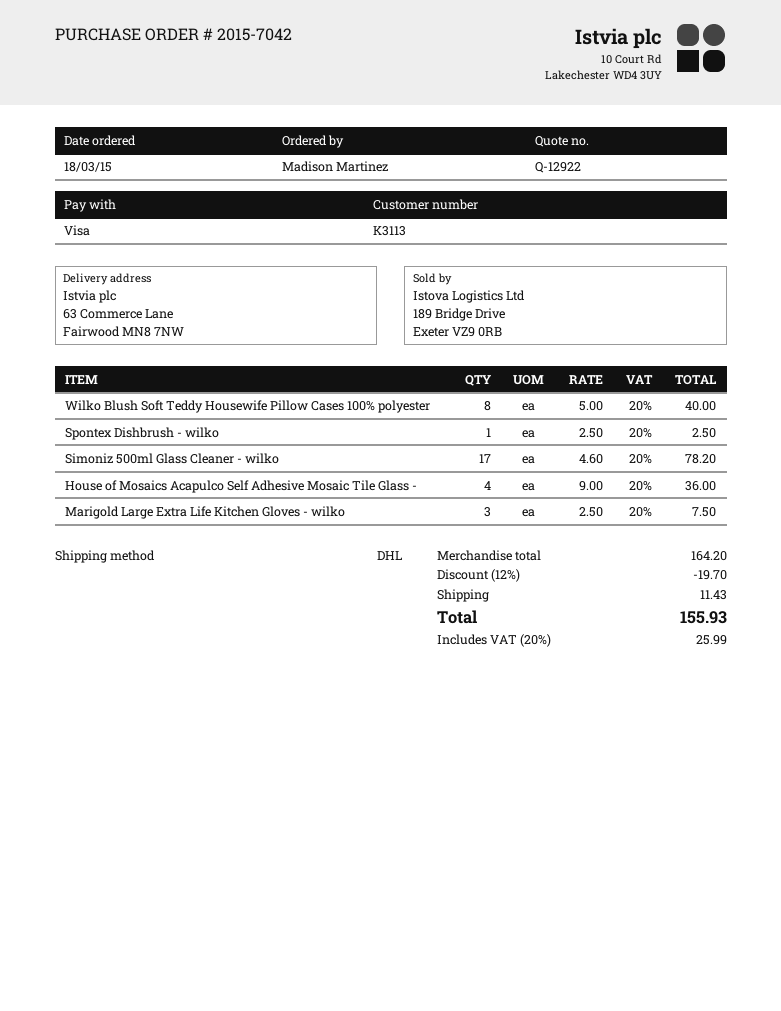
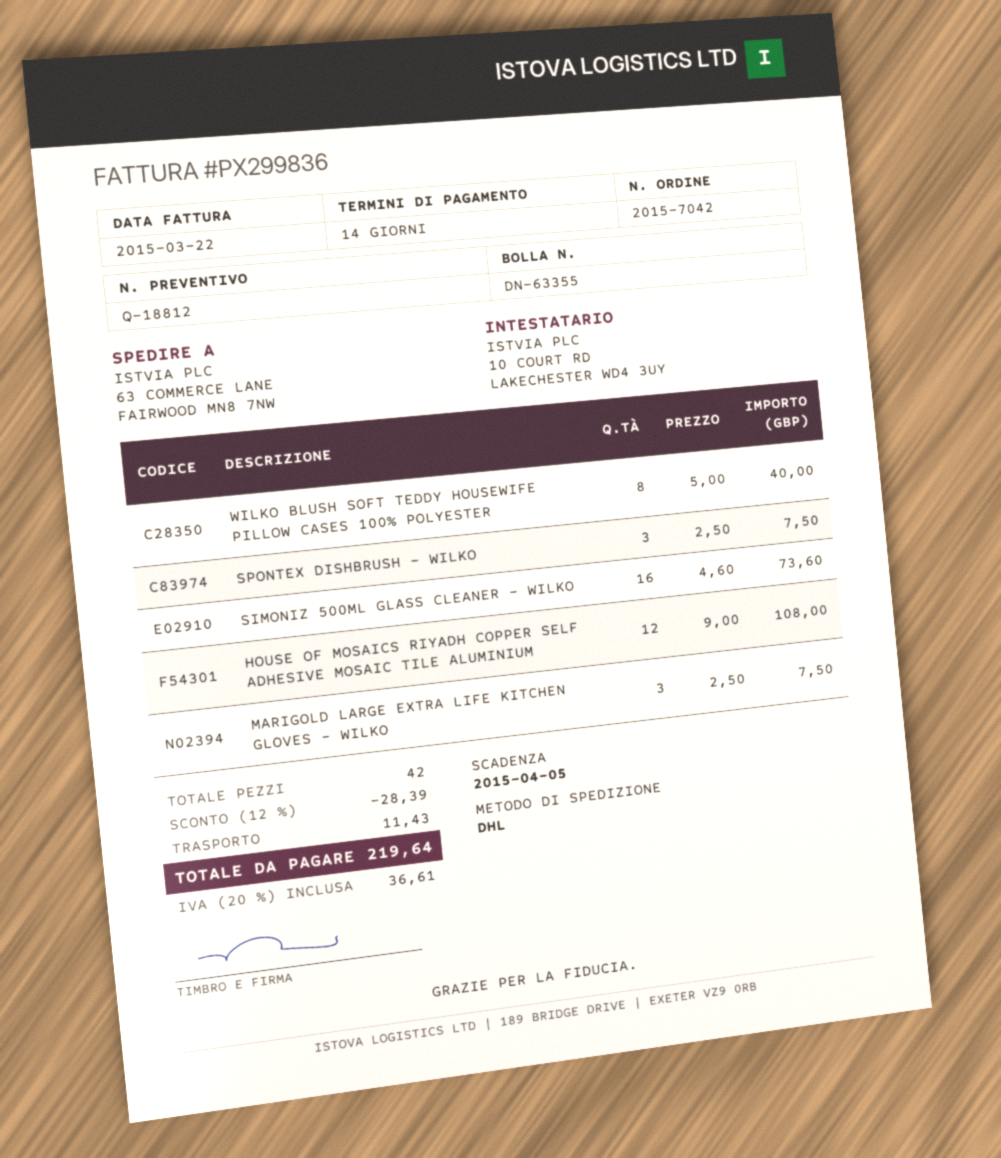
quote number: Q-12922 -> Q-18812
Spontex Dishbrush - wilko: 1 x 2.50 = 2.50 -> 3 x 2.50 = 7.50
Simoniz 500ml Glass Cleaner - wilko: 17 x 4.60 = 78.20 -> 16 x 4.60 = 73.60
House of Mosaics Acapulco Self Adhesive Mosaic Tile Glass -: 4 x 9.00 = 36.00 -> none
HOUSE OF MOSAICS RIYADH COPPER SELF ADHESIVE MOSAIC TILE ALUMINIUM: none -> 12 x 9.00 = 108.00
discount: 12% = 19.70 -> 12% = 28.39
tax: 20% = 25.99 -> 20% = 36.61
total: 155.93 -> 219.64

